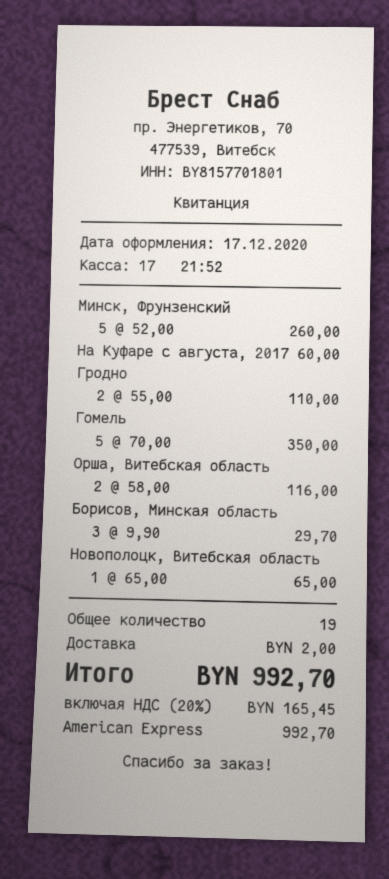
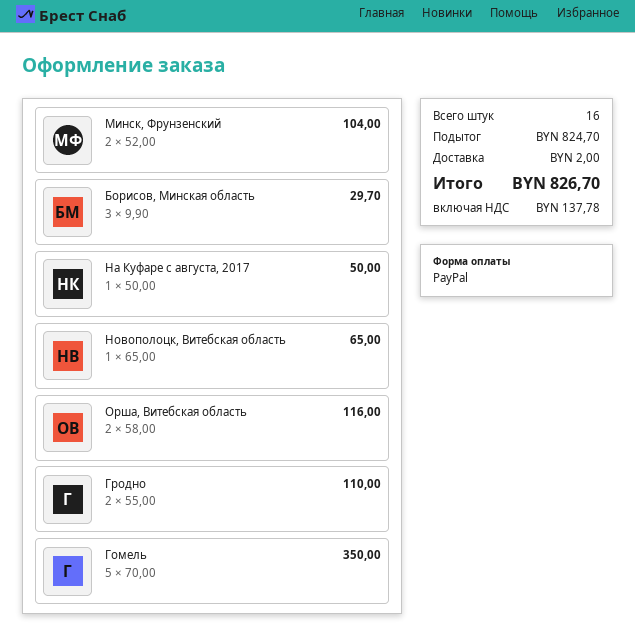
payment method: American Express -> PayPal
Минск, Фрунзенский: 5 x 52.00 = 260.00 -> 2 x 52.00 = 104.00
На Куфаре с августа, 2017: 1 x 60.00 = 60.00 -> 1 x 50.00 = 50.00
total quantity: 19 -> 16
tax: 165.45 -> 137.78
total: 992.70 -> 826.70

